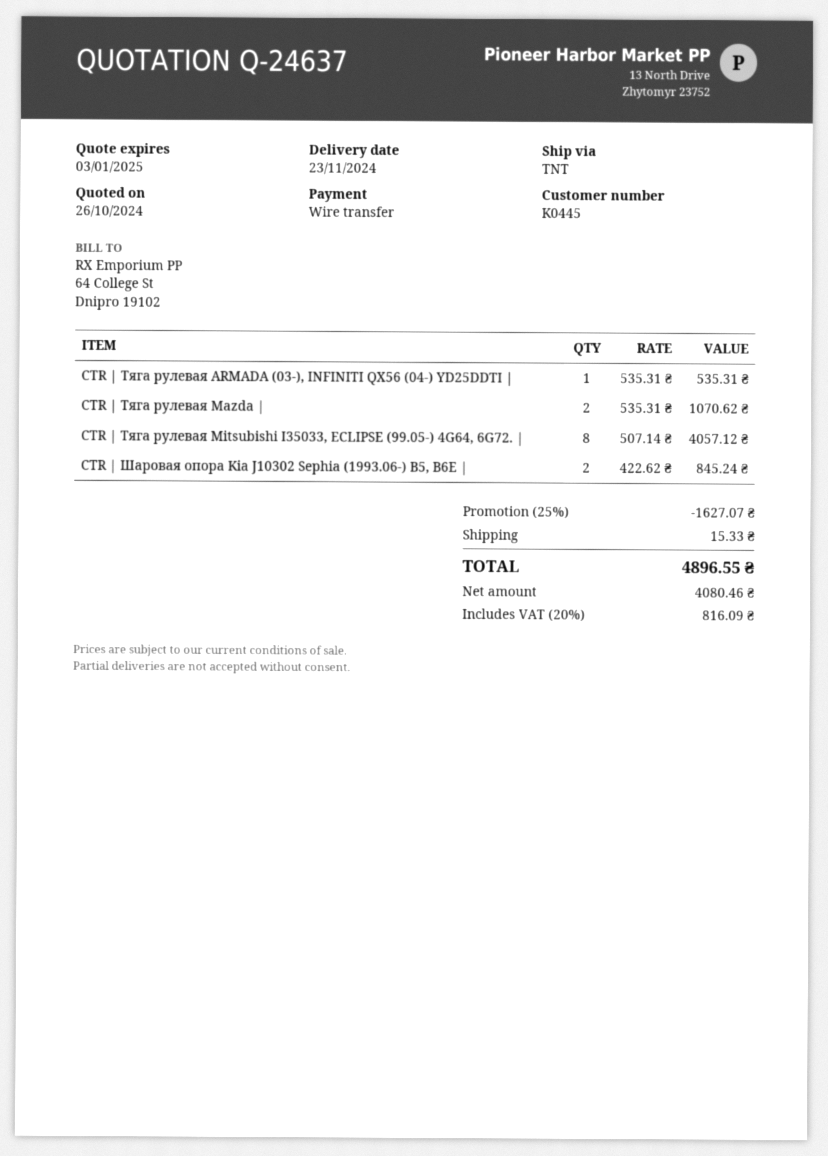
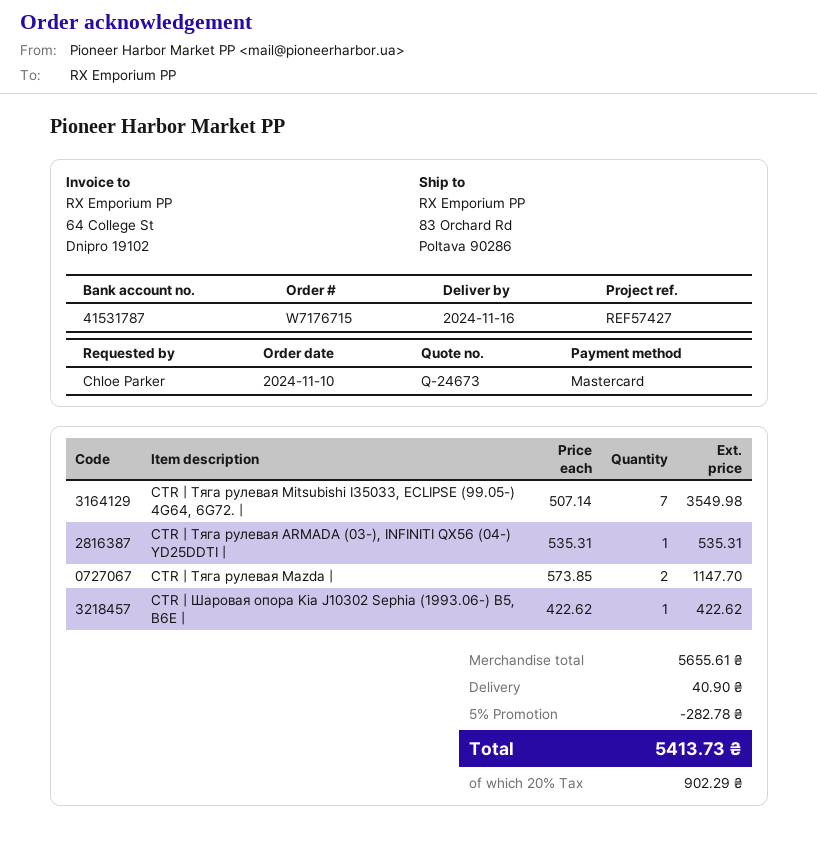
quote number: Q-24637 -> Q-24673
delivery date: 2024-11-23 -> 2024-11-16
payment method: bank transfer -> Mastercard
CTR | Тяга рулевая Mazda |: 2 x 535.31 = 1070.62 -> 2 x 573.85 = 1147.70
CTR | Тяга рулевая Mitsubishi I35033, ECLIPSE (99.05-) 4G64, 6G72. |: 8 x 507.14 = 4057.12 -> 7 x 507.14 = 3549.98
CTR | Шаровая опора Kia J10302 Sephia (1993.06-) B5, B6E |: 2 x 422.62 = 845.24 -> 1 x 422.62 = 422.62
discount: 25% = 1627.07 -> 5% = 282.78
shipping: 15.33 -> 40.90
tax: 20% = 816.09 -> 20% = 902.29
total: 4896.55 -> 5413.73

